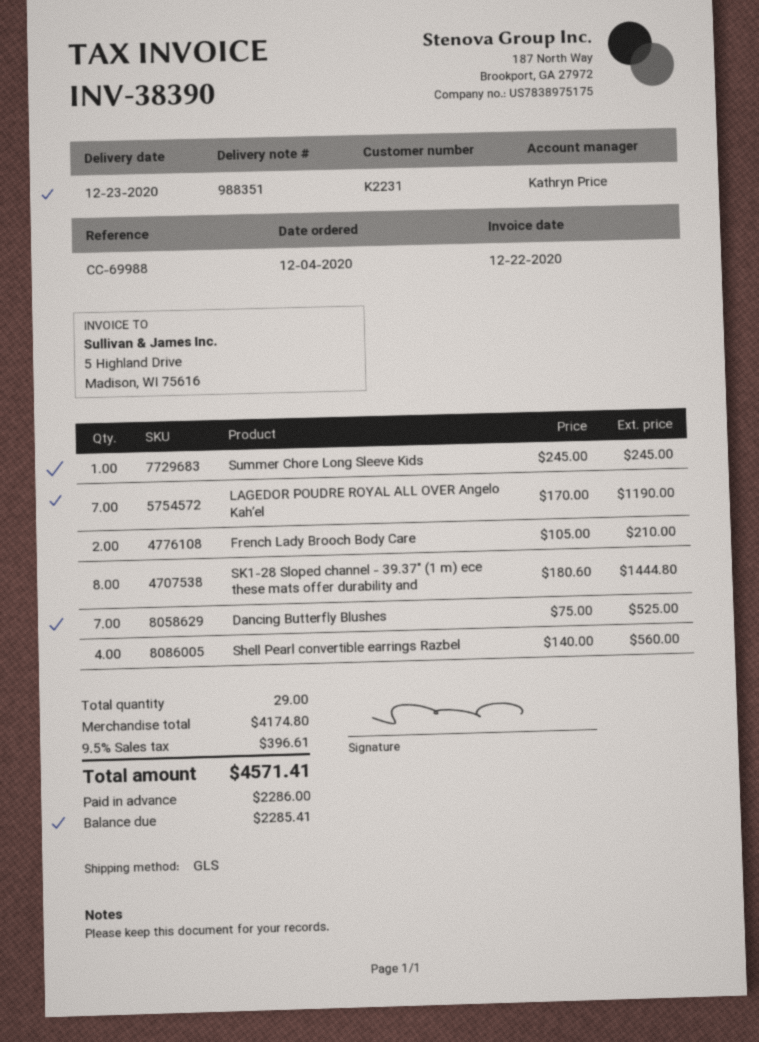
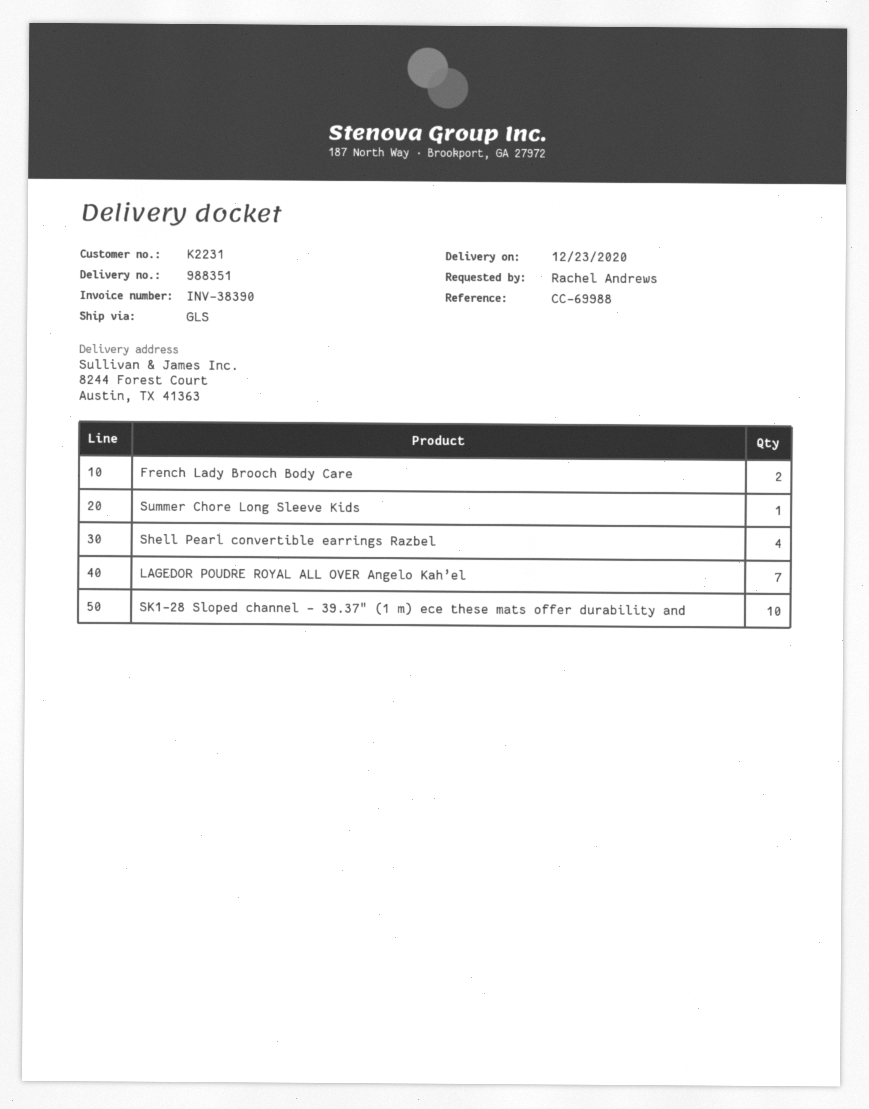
SK1-28 Sloped channel - 39.37" (1 m) ece these mats offer durability and: 8 -> 10
Dancing Butterfly Blushes: 7 -> none

